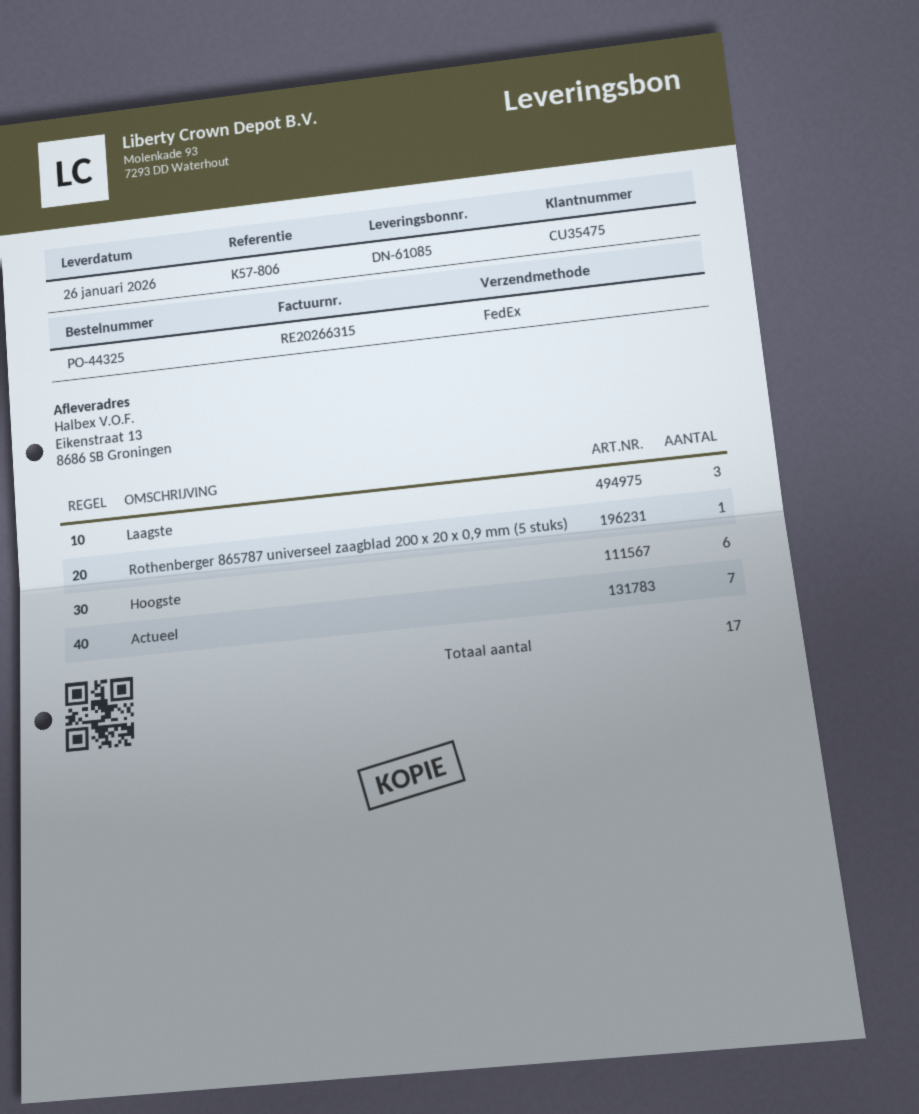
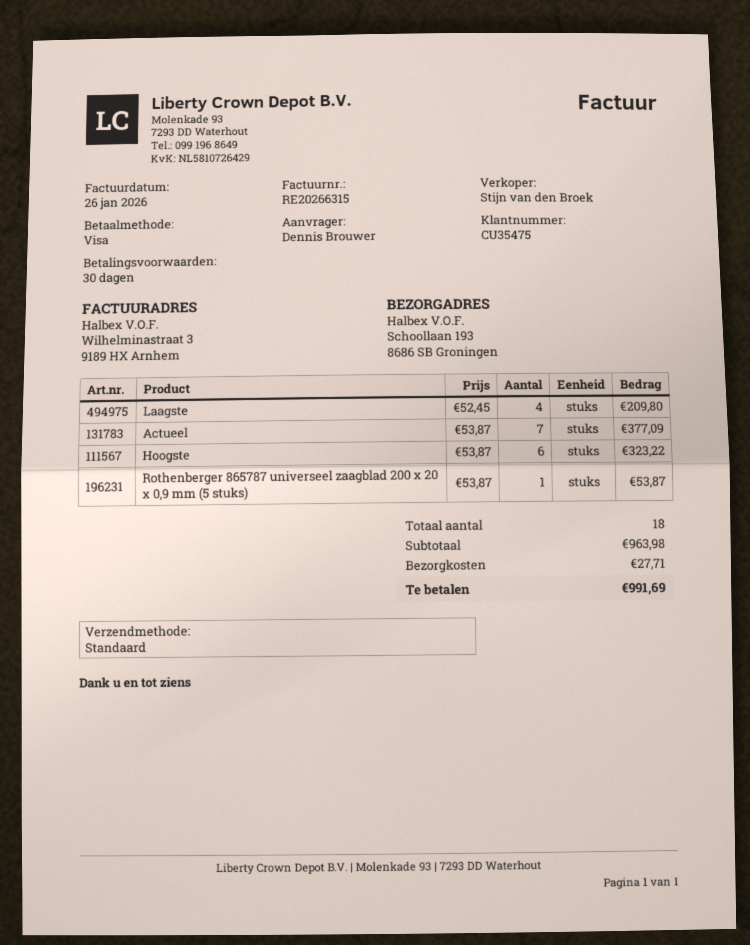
shipping method: FedEx -> standard
ship to: Eikenstraat 13, 8686 SB Groningen -> Schoollaan 193, 8686 SB Groningen
Laagste: 3 -> 4
total quantity: 17 -> 18

